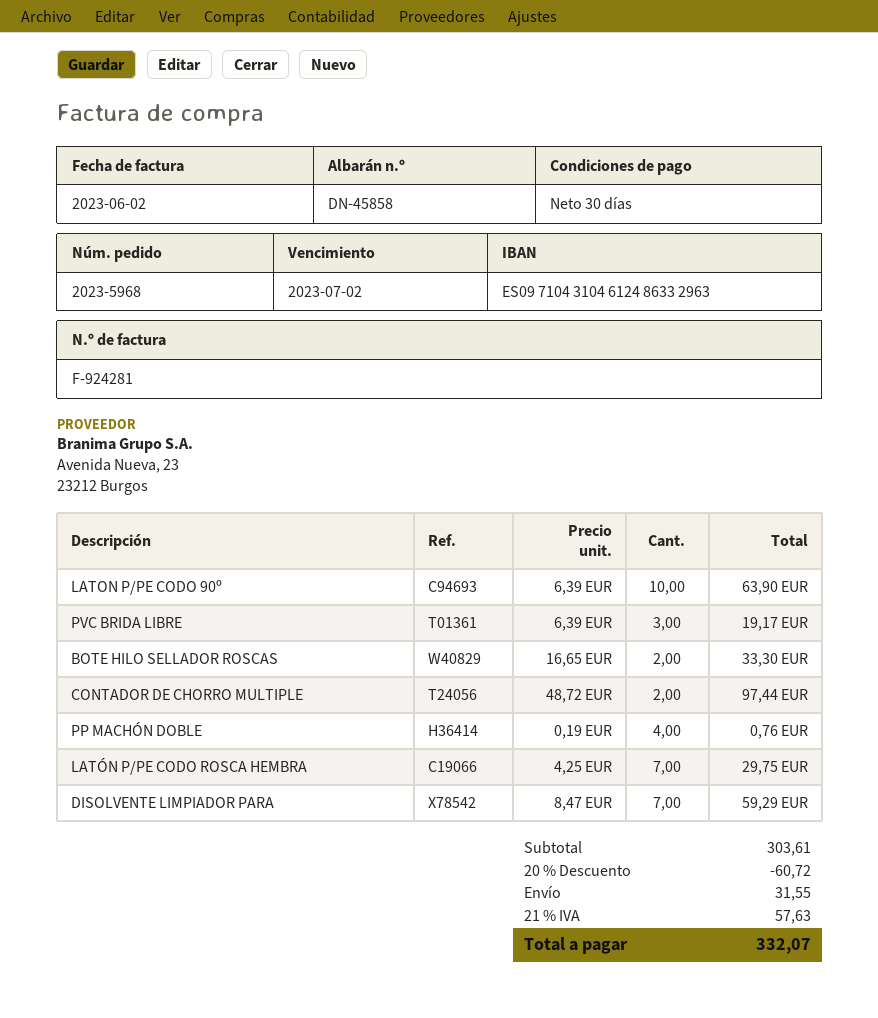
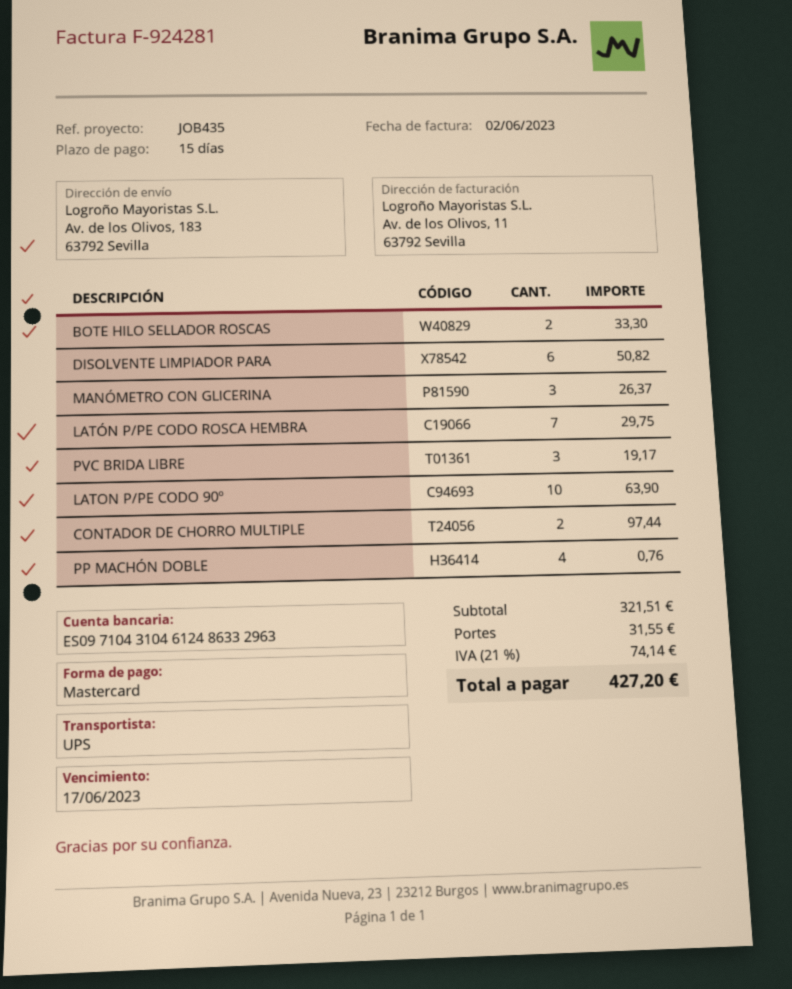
payment terms: 30 days -> 15 days
due date: 2023-07-02 -> 2023-06-17
DISOLVENTE LIMPIADOR PARA: 7 for 59.29 -> 6 for 50.82
MANÓMETRO CON GLICERINA: none -> 3 for 26.37
subtotal: 303.61 -> 321.51
discount: 20% = 60.72 -> none
tax: 21% = 57.63 -> 21% = 74.14
total: 332.07 -> 427.20

